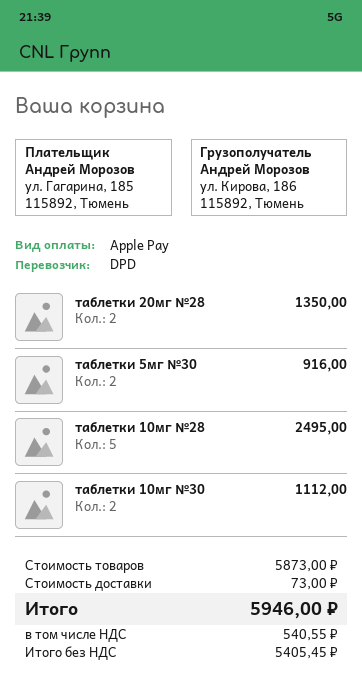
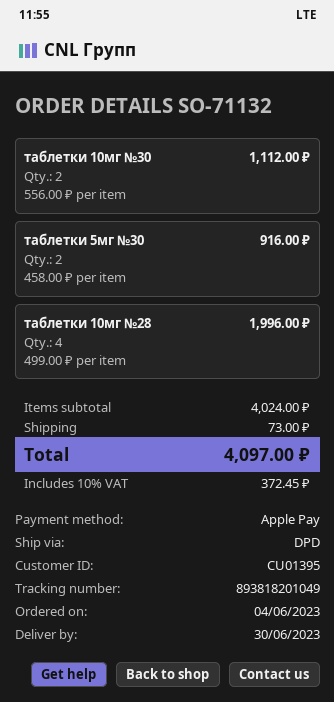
таблетки 20мг №28: 2 for 1350.00 -> none
таблетки 10мг №28: 5 for 2495.00 -> 4 for 1996.00
subtotal: 5873.00 -> 4024.00
tax: 540.55 -> 372.45
total: 5946.00 -> 4097.00

